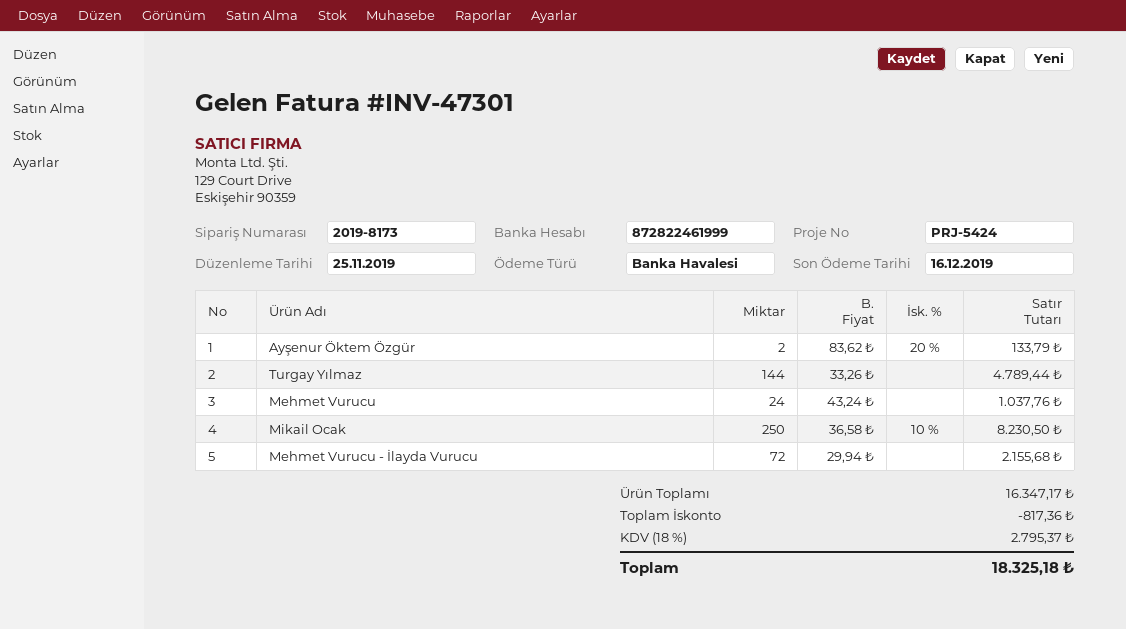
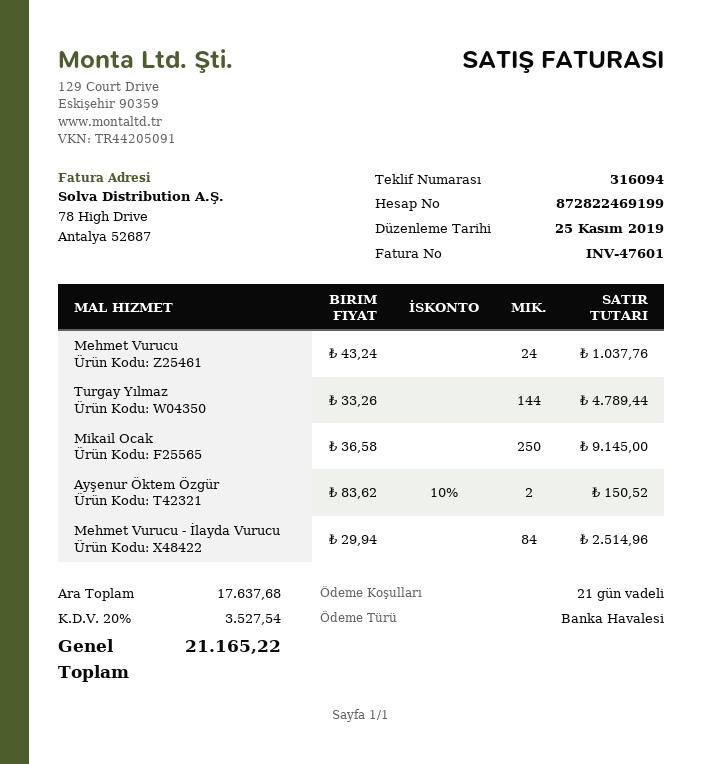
invoice number: INV-47301 -> INV-47601
bank account: 872822461999 -> 872822469199
Ayşenur Öktem Özgür: 2 x 83.62 - 20% = 133.79 -> 2 x 83.62 - 10% = 150.52
Mikail Ocak: 250 x 36.58 - 10% = 8230.50 -> 250 x 36.58 = 9145.00
Mehmet Vurucu - İlayda Vurucu: 72 x 29.94 = 2155.68 -> 84 x 29.94 = 2514.96
subtotal: 16347.17 -> 17637.68
discount: 817.36 -> none
tax: 18% = 2795.37 -> 20% = 3527.54
total: 18325.18 -> 21165.22

